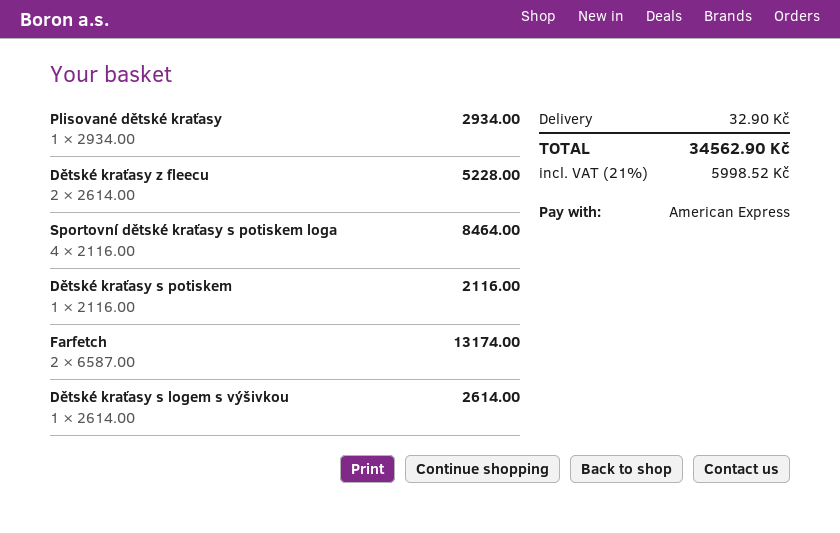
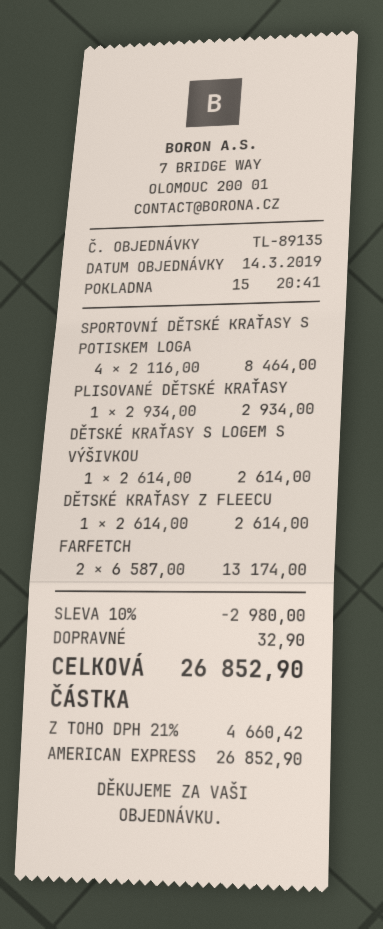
Dětské kraťasy z fleecu: 2 x 2614.00 = 5228.00 -> 1 x 2614.00 = 2614.00
Dětské kraťasy s potiskem: 1 x 2116.00 = 2116.00 -> none
discount: none -> 10% = 2980.00
tax: 21% = 5998.52 -> 21% = 4660.42
total: 34562.90 -> 26852.90

